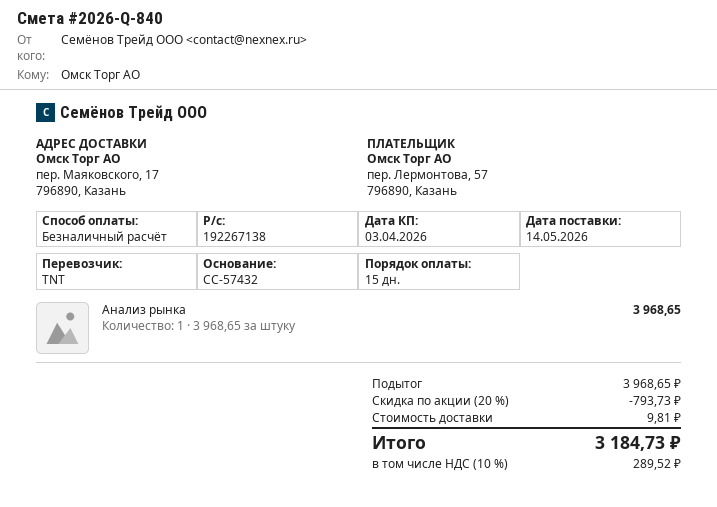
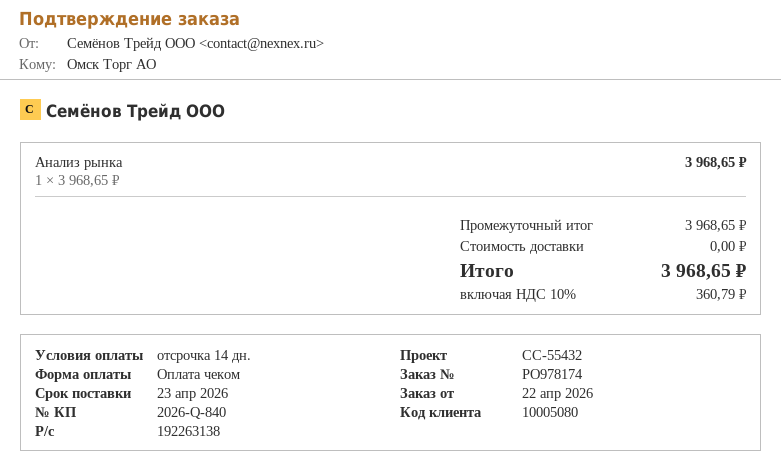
delivery date: 2026-05-14 -> 2026-04-23
payment terms: 15 days -> 14 days
reference: CC-57432 -> CC-55432
payment method: bank transfer -> cheque
bank account: 192267138 -> 192263138
discount: 20% = 793.73 -> none
shipping: 9.81 -> 0.00
tax: 10% = 289.52 -> 10% = 360.79
total: 3184.73 -> 3968.65

